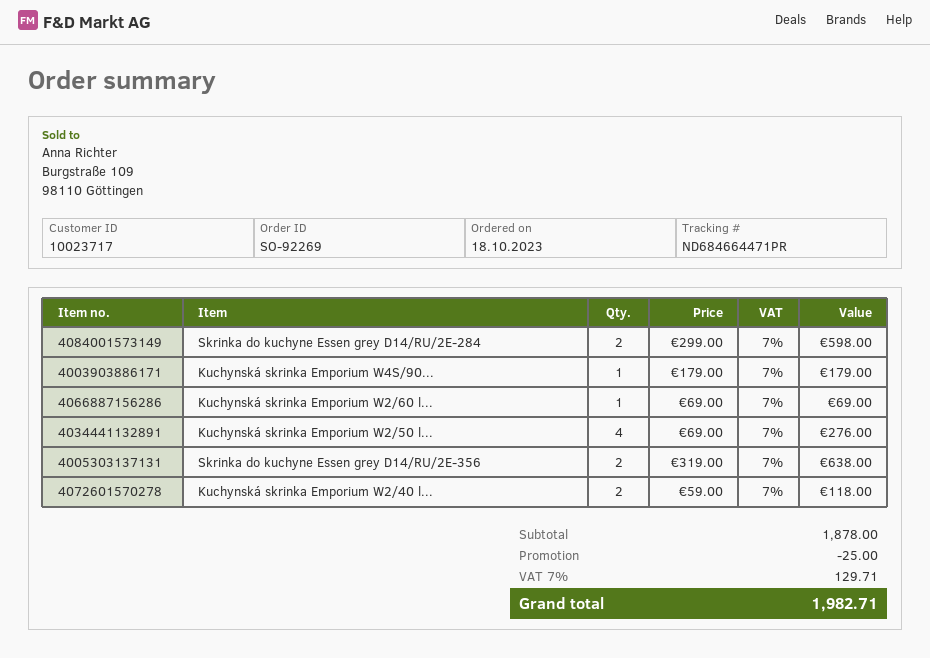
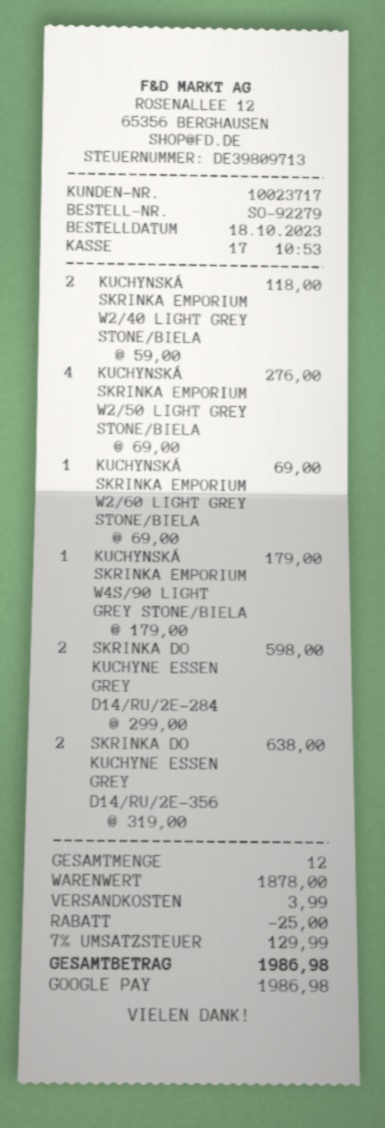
order number: SO-92269 -> SO-92279
shipping: none -> 3.99
tax: 7% = 129.71 -> 7% = 129.99
total: 1982.71 -> 1986.98

